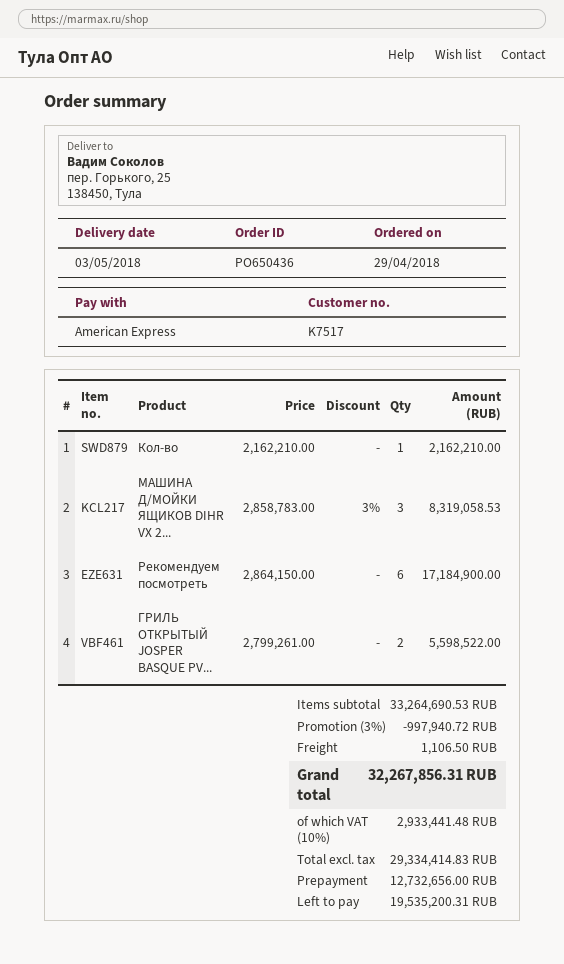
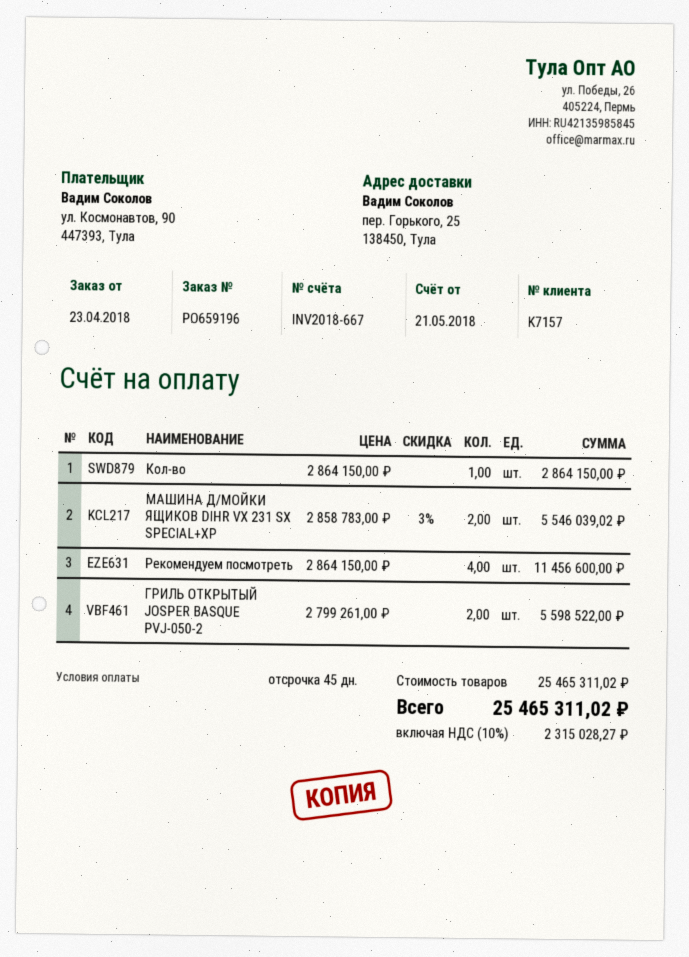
order number: PO650436 -> PO659196
order date: 2018-04-29 -> 2018-04-23
customer number: K7517 -> K7157
Кол-во: 1 x 2162210.00 = 2162210.00 -> 1 x 2864150.00 = 2864150.00
МАШИНА Д/МОЙКИ ЯЩИКОВ DIHR VX 2...: 3 x 2858783.00 - 3% = 8319058.53 -> 2 x 2858783.00 - 3% = 5546039.02
Рекомендуем посмотреть: 6 x 2864150.00 = 17184900.00 -> 4 x 2864150.00 = 11456600.00
subtotal: 33264690.53 -> 25465311.02
discount: 3% = 997940.72 -> none
shipping: 1106.50 -> none
tax: 10% = 2933441.48 -> 10% = 2315028.27
total: 32267856.31 -> 25465311.02

